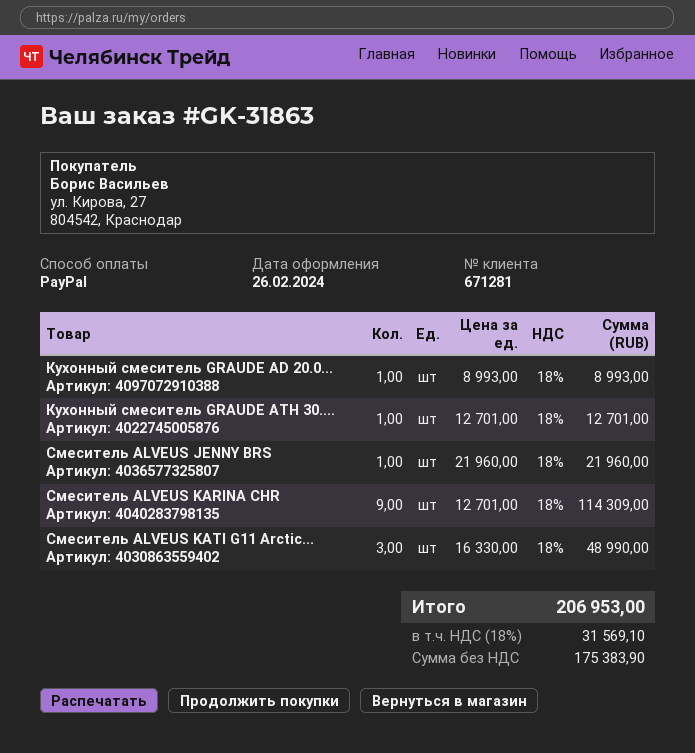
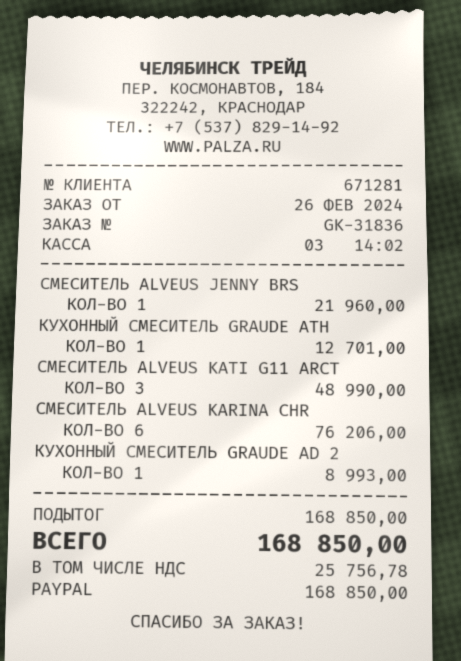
order number: GK-31863 -> GK-31836
Смеситель ALVEUS KARINA CHR: 9 for 114309.00 -> 6 for 76206.00
tax: 31569.10 -> 25756.78
total: 206953.00 -> 168850.00

